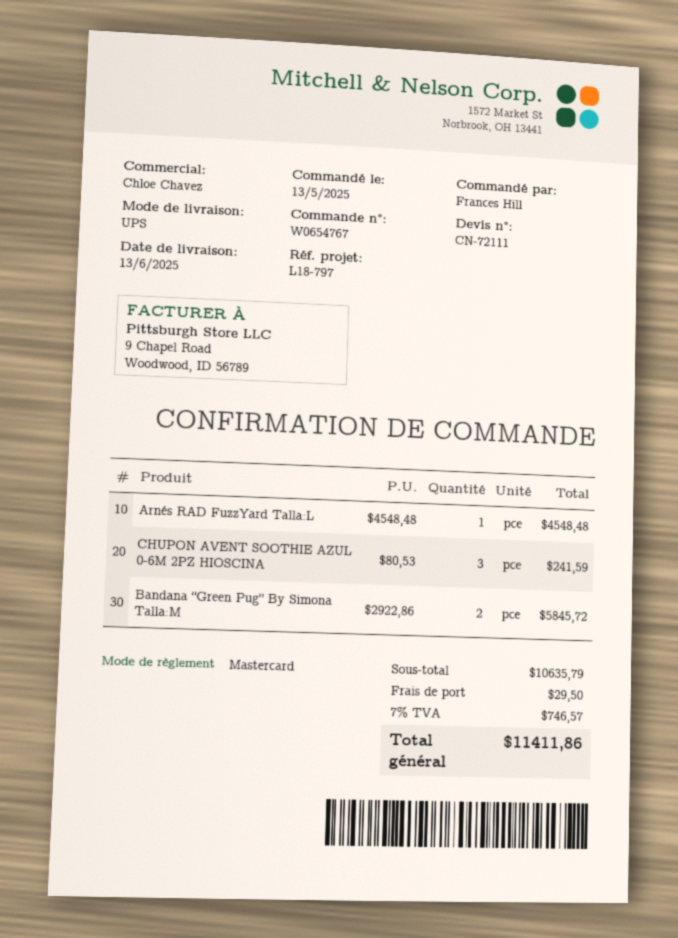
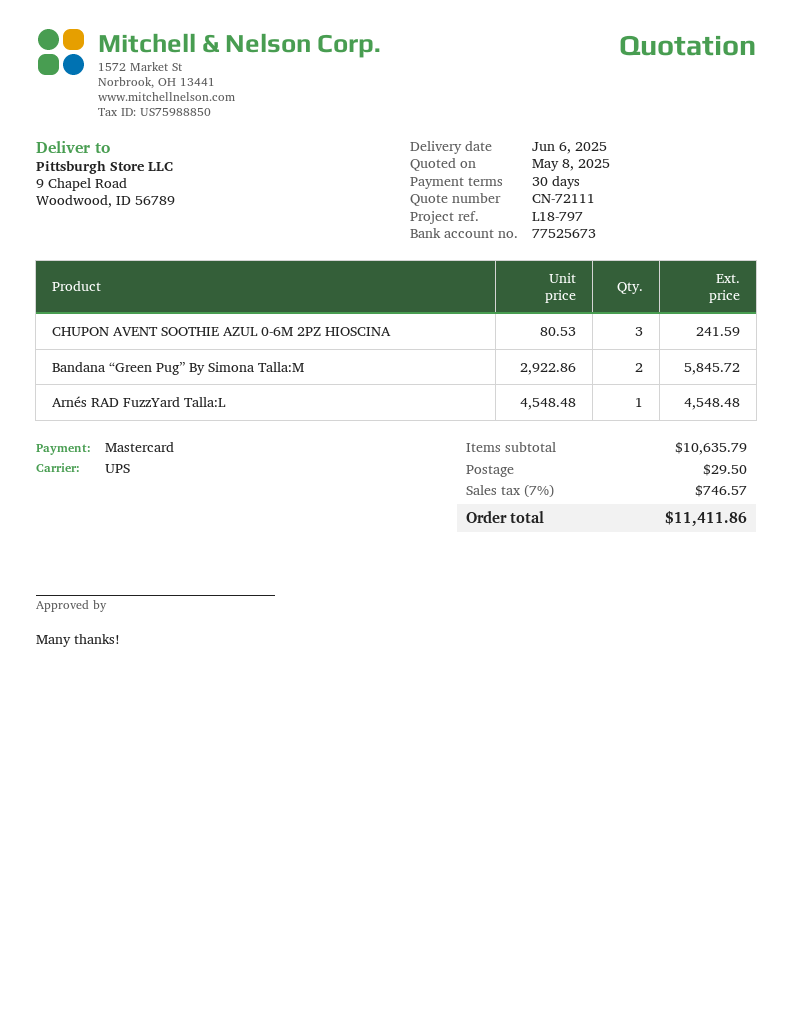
delivery date: 2025-06-13 -> 2025-06-06

